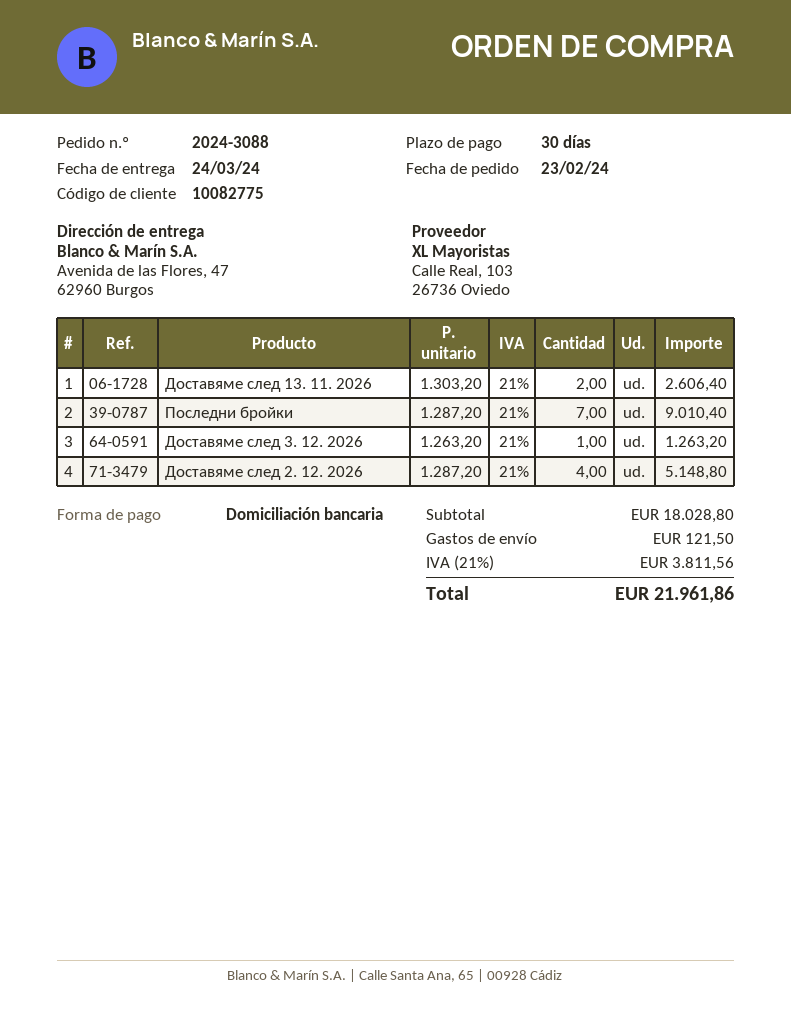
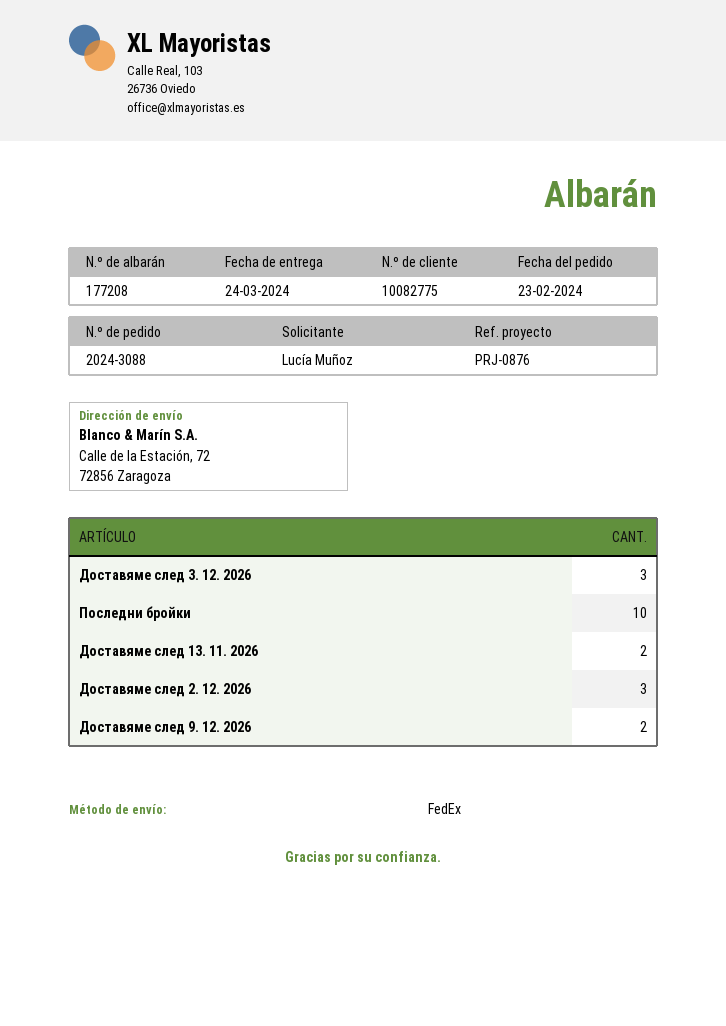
ship to: Avenida de las Flores, 47, 62960 Burgos -> Calle de la Estación, 72, 72856 Zaragoza
Последни бройки: 7 -> 10
Доставяме след 3. 12. 2026: 1 -> 3
Доставяме след 2. 12. 2026: 4 -> 3
Доставяме след 9. 12. 2026: none -> 2

